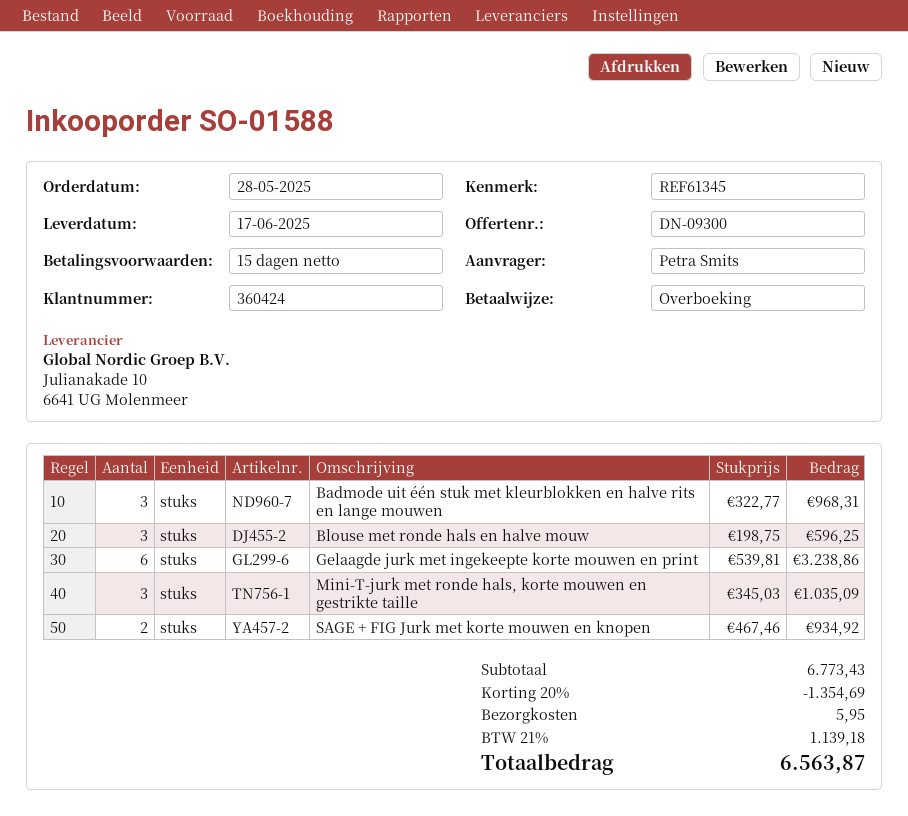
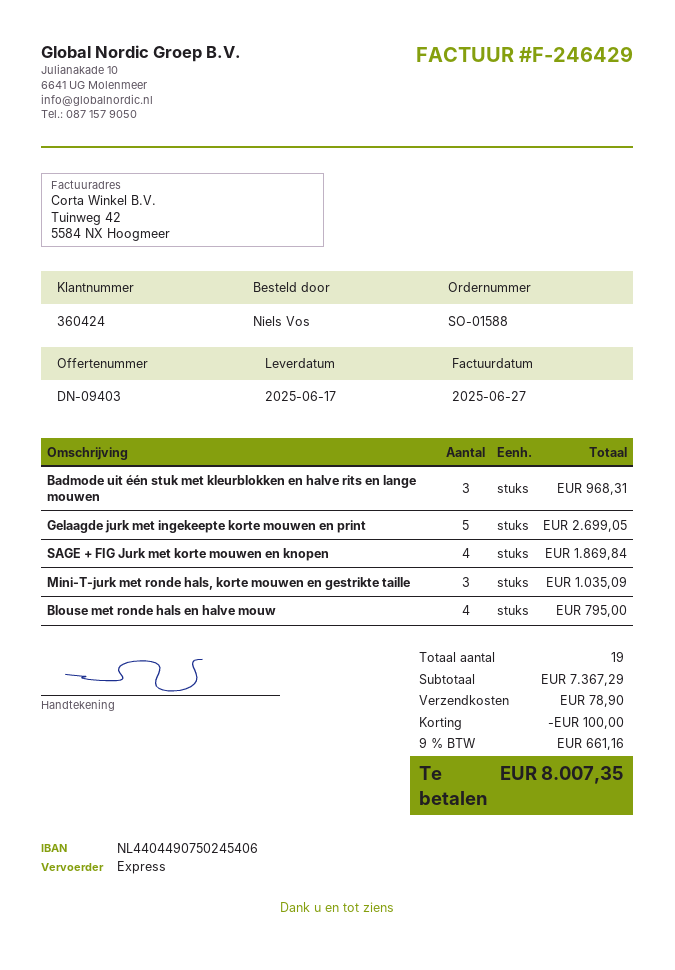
quote number: DN-09300 -> DN-09403
ordered by: Petra Smits -> Niels Vos
Blouse met ronde hals en halve mouw: 3 for 596.25 -> 4 for 795.00
Gelaagde jurk met ingekeepte korte mouwen en print: 6 for 3238.86 -> 5 for 2699.05
SAGE + FIG Jurk met korte mouwen en knopen: 2 for 934.92 -> 4 for 1869.84
subtotal: 6773.43 -> 7367.29
discount: 1354.69 -> 100.00
shipping: 5.95 -> 78.90
tax: 21% = 1139.18 -> 9% = 661.16
total: 6563.87 -> 8007.35

